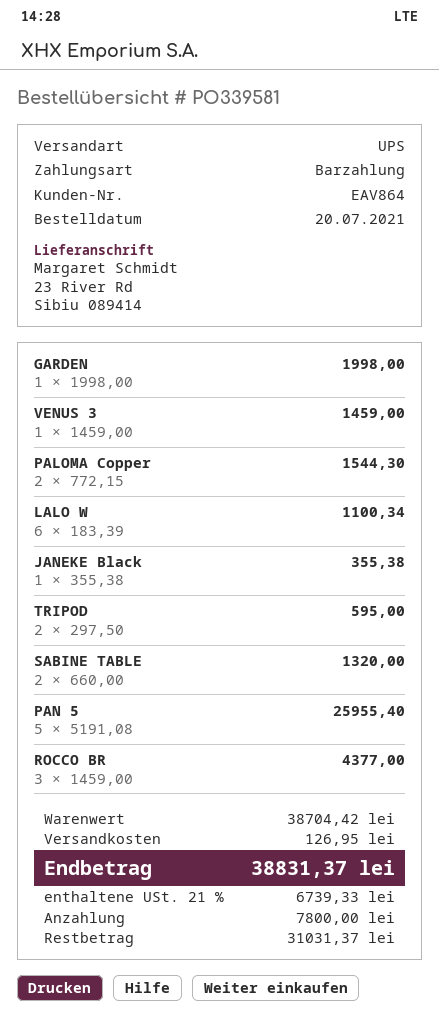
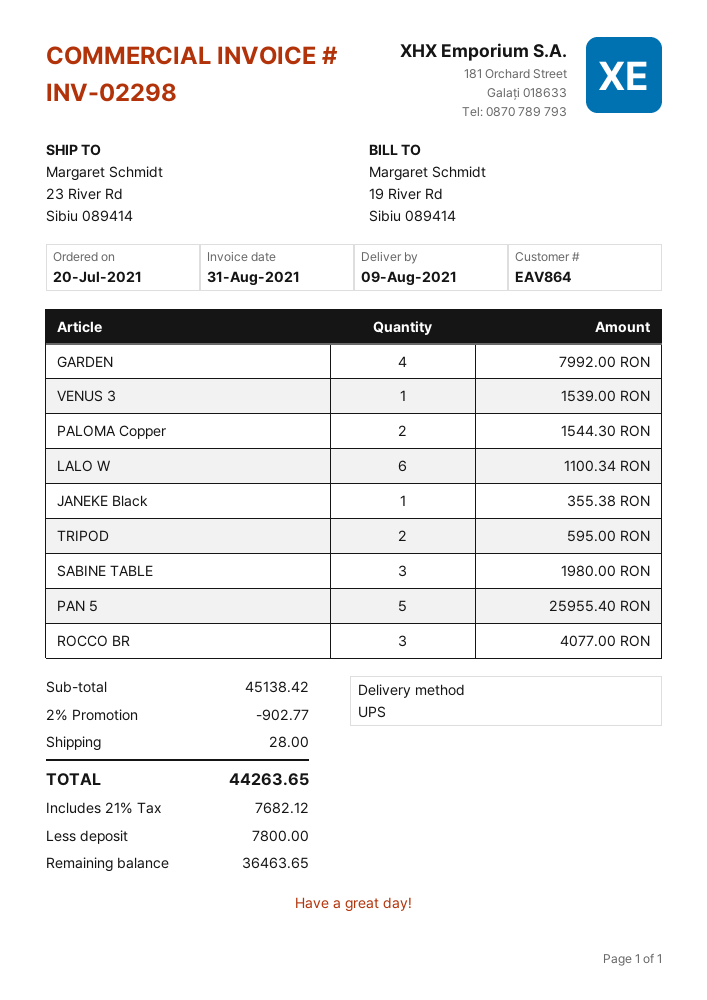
GARDEN: 1 for 1998.00 -> 4 for 7992.00
VENUS 3: 1 for 1459.00 -> 1 for 1539.00
SABINE TABLE: 2 for 1320.00 -> 3 for 1980.00
ROCCO BR: 3 for 4377.00 -> 3 for 4077.00
subtotal: 38704.42 -> 45138.42
discount: none -> 2% = 902.77
shipping: 126.95 -> 28.00
tax: 21% = 6739.33 -> 21% = 7682.12
total: 38831.37 -> 44263.65
balance: 31031.37 -> 36463.65

